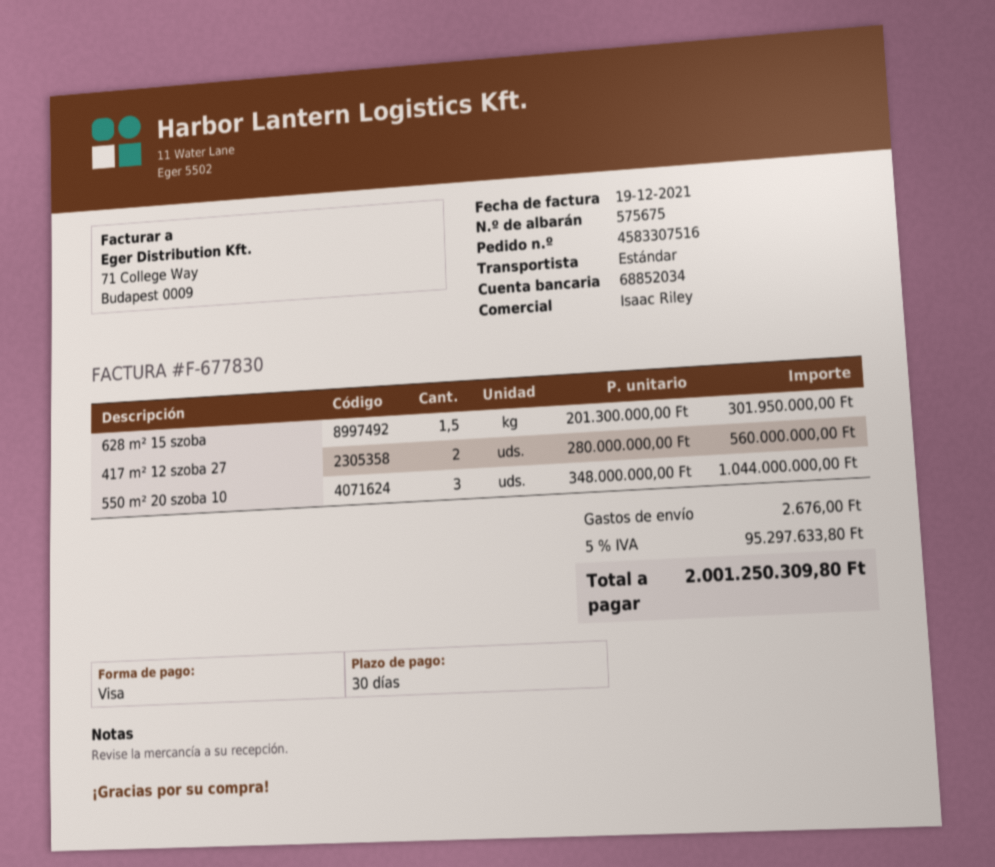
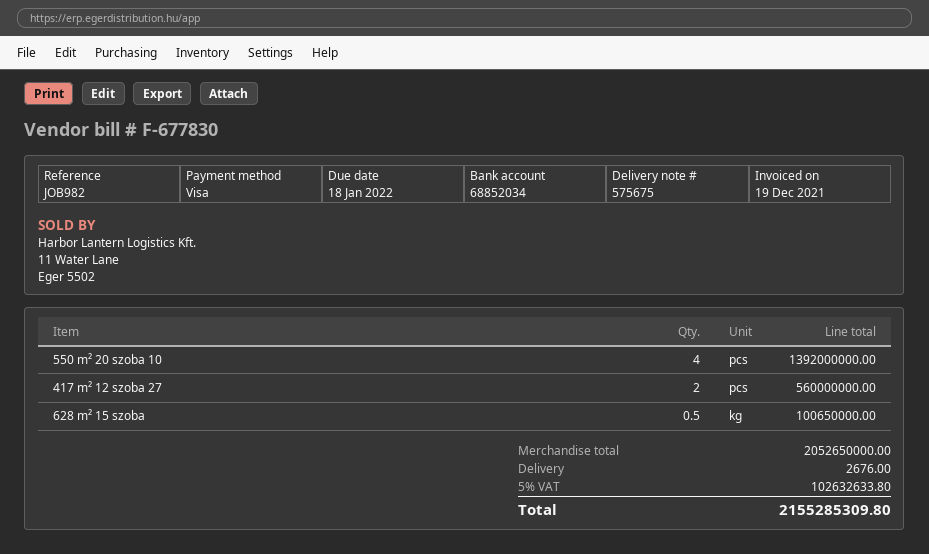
628 m² 15 szoba: 1.5 for 301950000.00 -> 0.5 for 100650000.00
550 m² 20 szoba 10: 3 for 1044000000.00 -> 4 for 1392000000.00
tax: 5% = 95297633.80 -> 5% = 102632633.80
total: 2001250309.80 -> 2155285309.80

